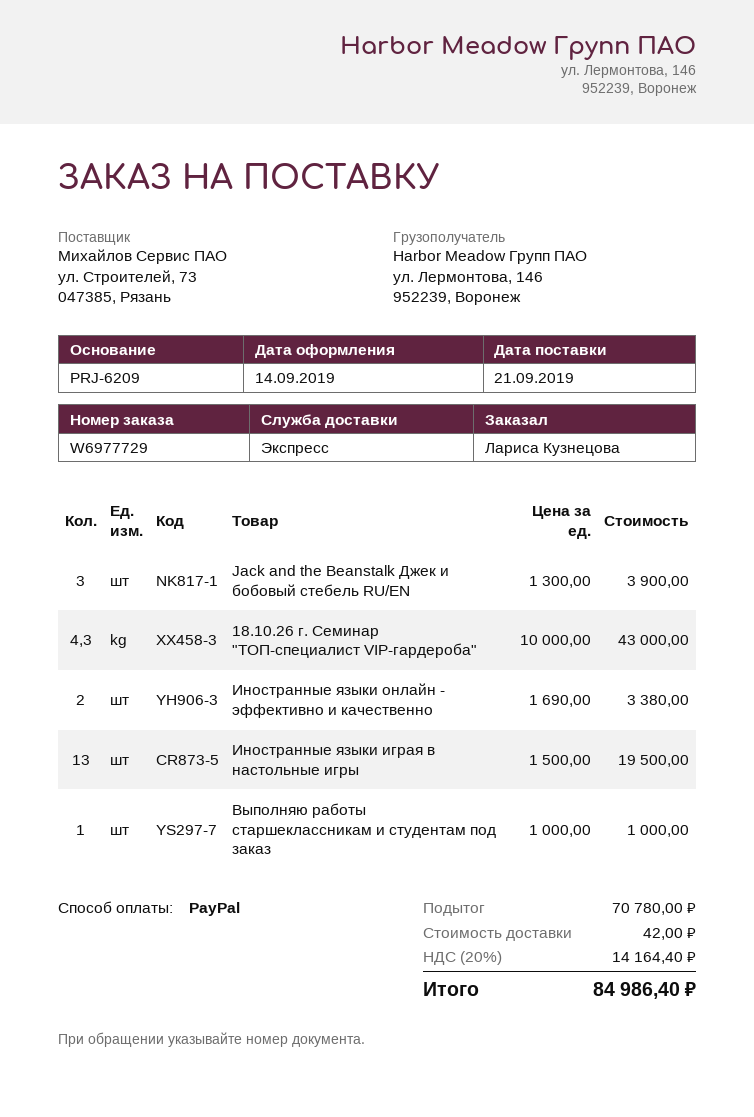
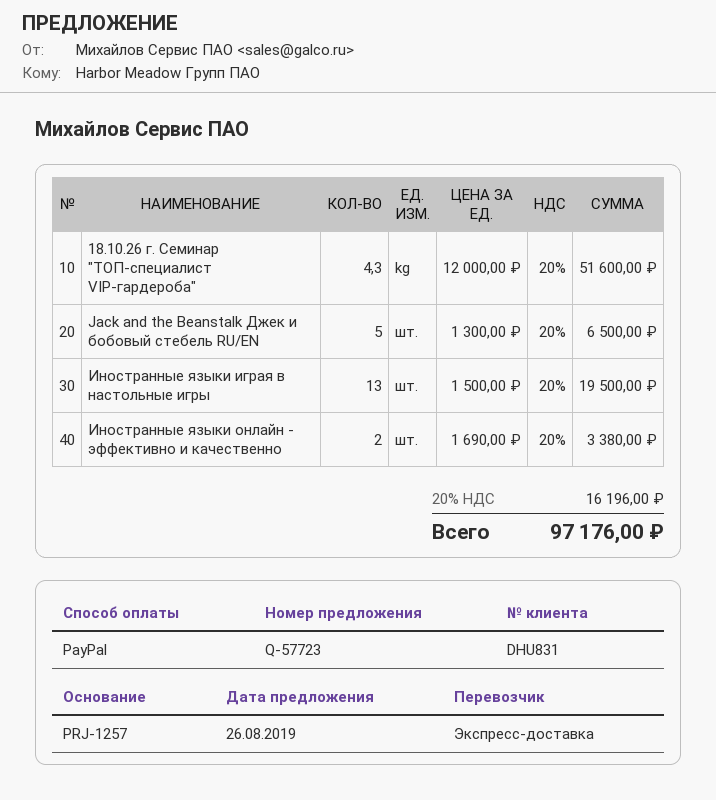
reference: PRJ-6209 -> PRJ-1257
Jack and the Beanstalk Джек и бобовый стебель RU/EN: 3 x 1300.00 = 3900.00 -> 5 x 1300.00 = 6500.00
18.10.26 г. Семинар "ТОП-специалист VIP-гардероба": 4.3 x 10000.00 = 43000.00 -> 4.3 x 12000.00 = 51600.00
Выполняю работы старшеклассникам и студентам под заказ: 1 x 1000.00 = 1000.00 -> none
shipping: 42.00 -> none
tax: 20% = 14164.40 -> 20% = 16196.00
total: 84986.40 -> 97176.00

